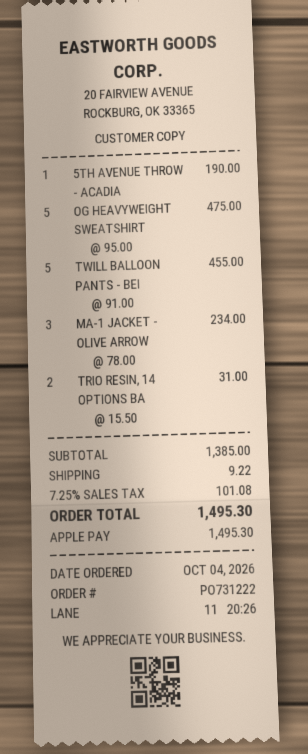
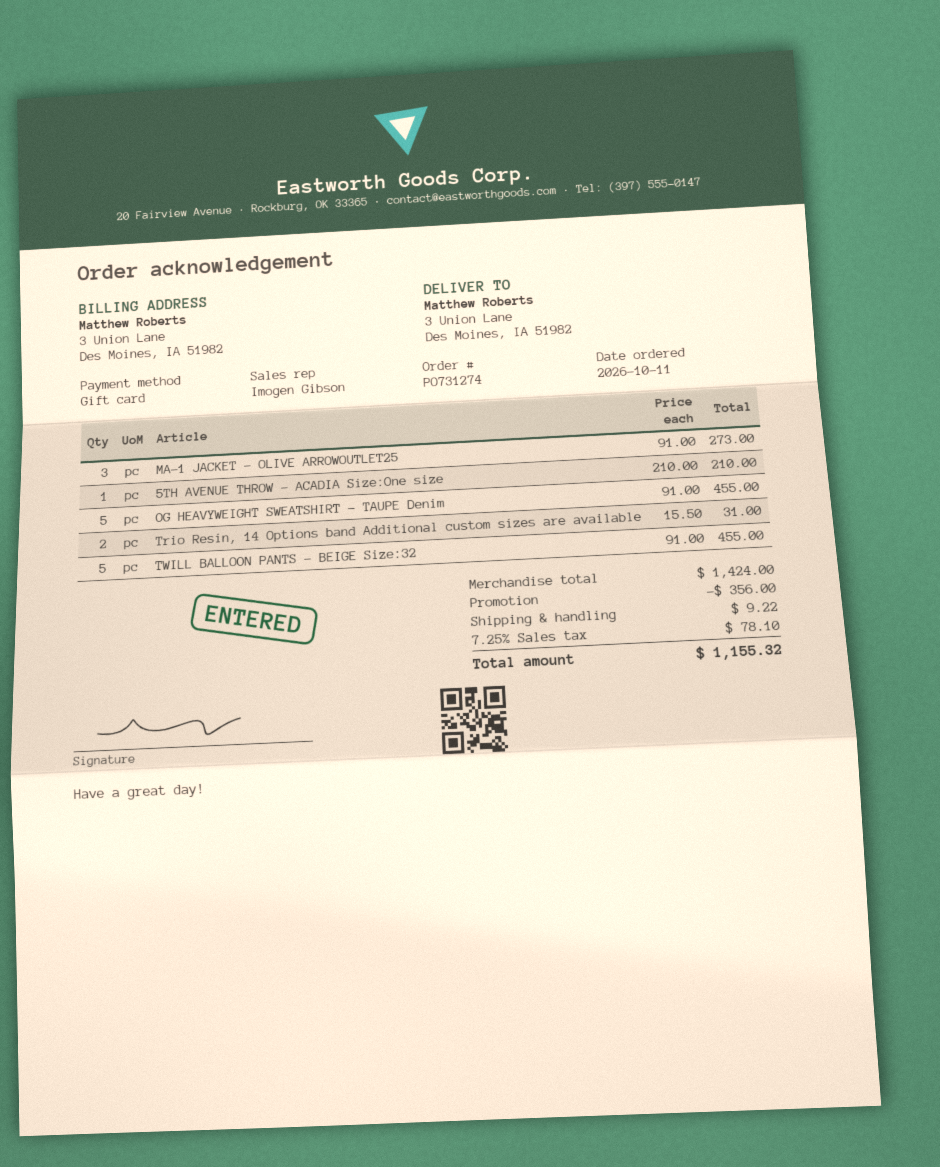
order number: PO731222 -> PO731274
order date: 2026-10-04 -> 2026-10-11
payment method: Apple Pay -> gift card
5TH AVENUE THROW - ACADIA: 1 x 190.00 = 190.00 -> 1 x 210.00 = 210.00
OG HEAVYWEIGHT SWEATSHIRT: 5 x 95.00 = 475.00 -> 5 x 91.00 = 455.00
MA-1 JACKET - OLIVE ARROW: 3 x 78.00 = 234.00 -> 3 x 91.00 = 273.00
subtotal: 1385.00 -> 1424.00
discount: none -> 356.00
tax: 7.25% = 101.08 -> 7.25% = 78.10
total: 1495.30 -> 1155.32

